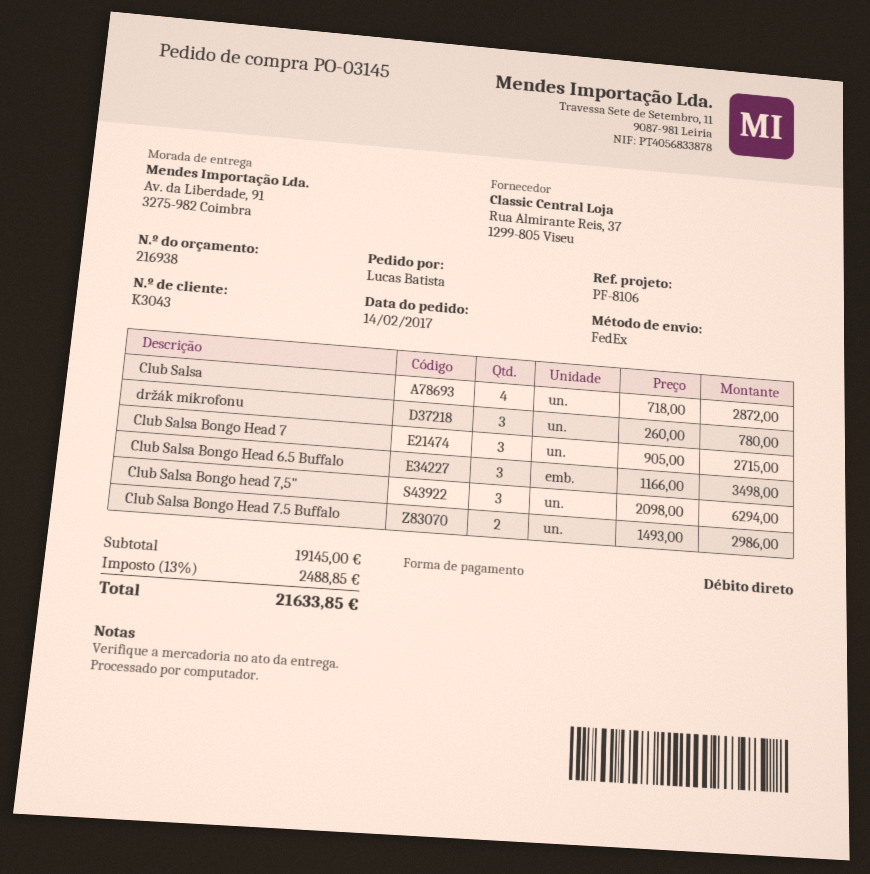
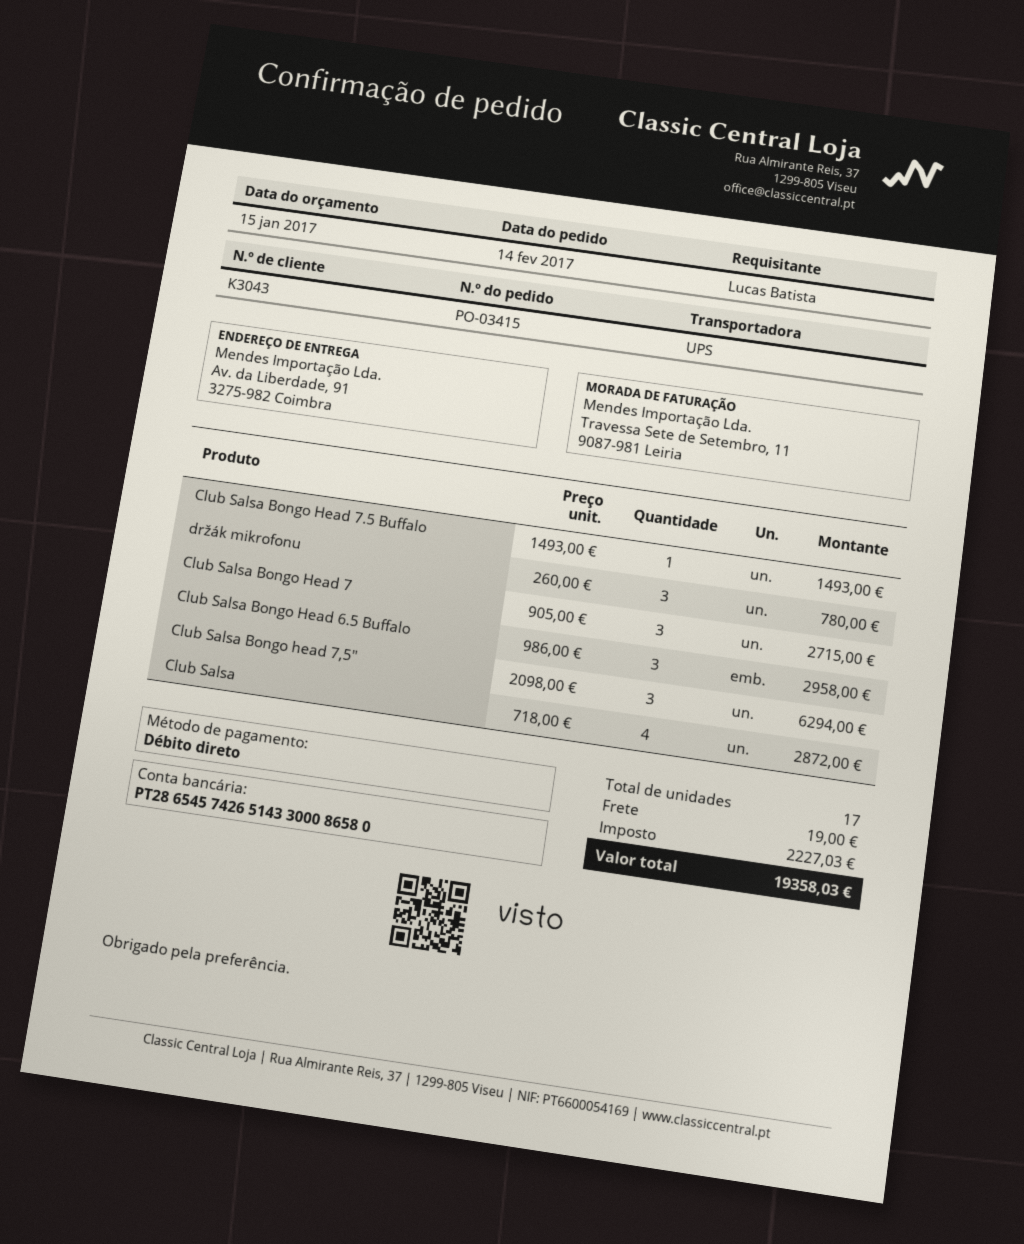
order number: PO-03145 -> PO-03415
shipping method: FedEx -> UPS
Club Salsa Bongo Head 6.5 Buffalo: 3 x 1166.00 = 3498.00 -> 3 x 986.00 = 2958.00
Club Salsa Bongo Head 7.5 Buffalo: 2 x 1493.00 = 2986.00 -> 1 x 1493.00 = 1493.00
shipping: none -> 19.00
tax: 2488.85 -> 2227.03
total: 21633.85 -> 19358.03

